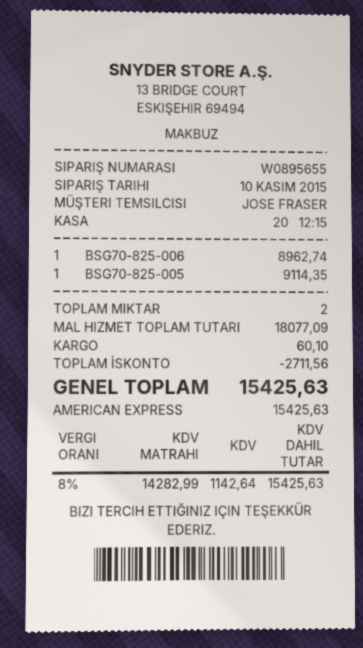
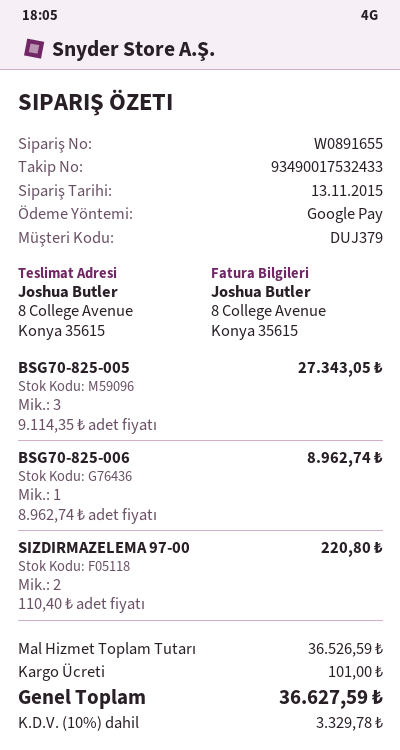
order number: W0895655 -> W0891655
order date: 2015-11-10 -> 2015-11-13
payment method: American Express -> Google Pay
BSG70-825-005: 1 x 9114.35 = 9114.35 -> 3 x 9114.35 = 27343.05
SIZDIRMAZELEMA 97-00: none -> 2 x 110.40 = 220.80
subtotal: 18077.09 -> 36526.59
discount: 2711.56 -> none
shipping: 60.10 -> 101.00
tax: 8% = 1142.64 -> 10% = 3329.78
total: 15425.63 -> 36627.59

